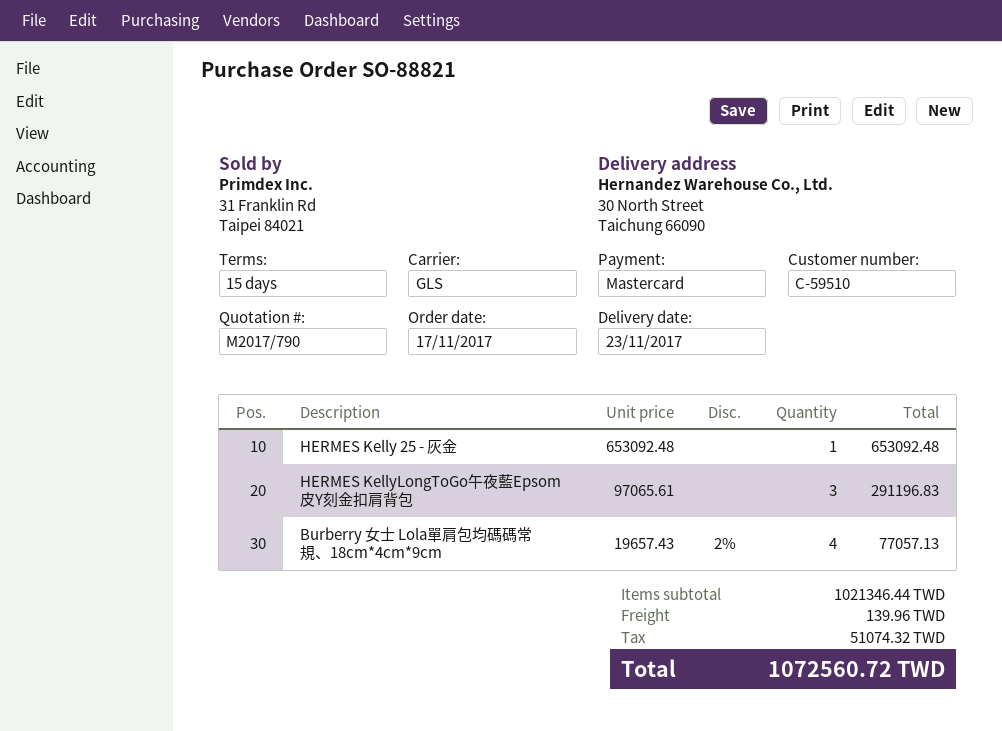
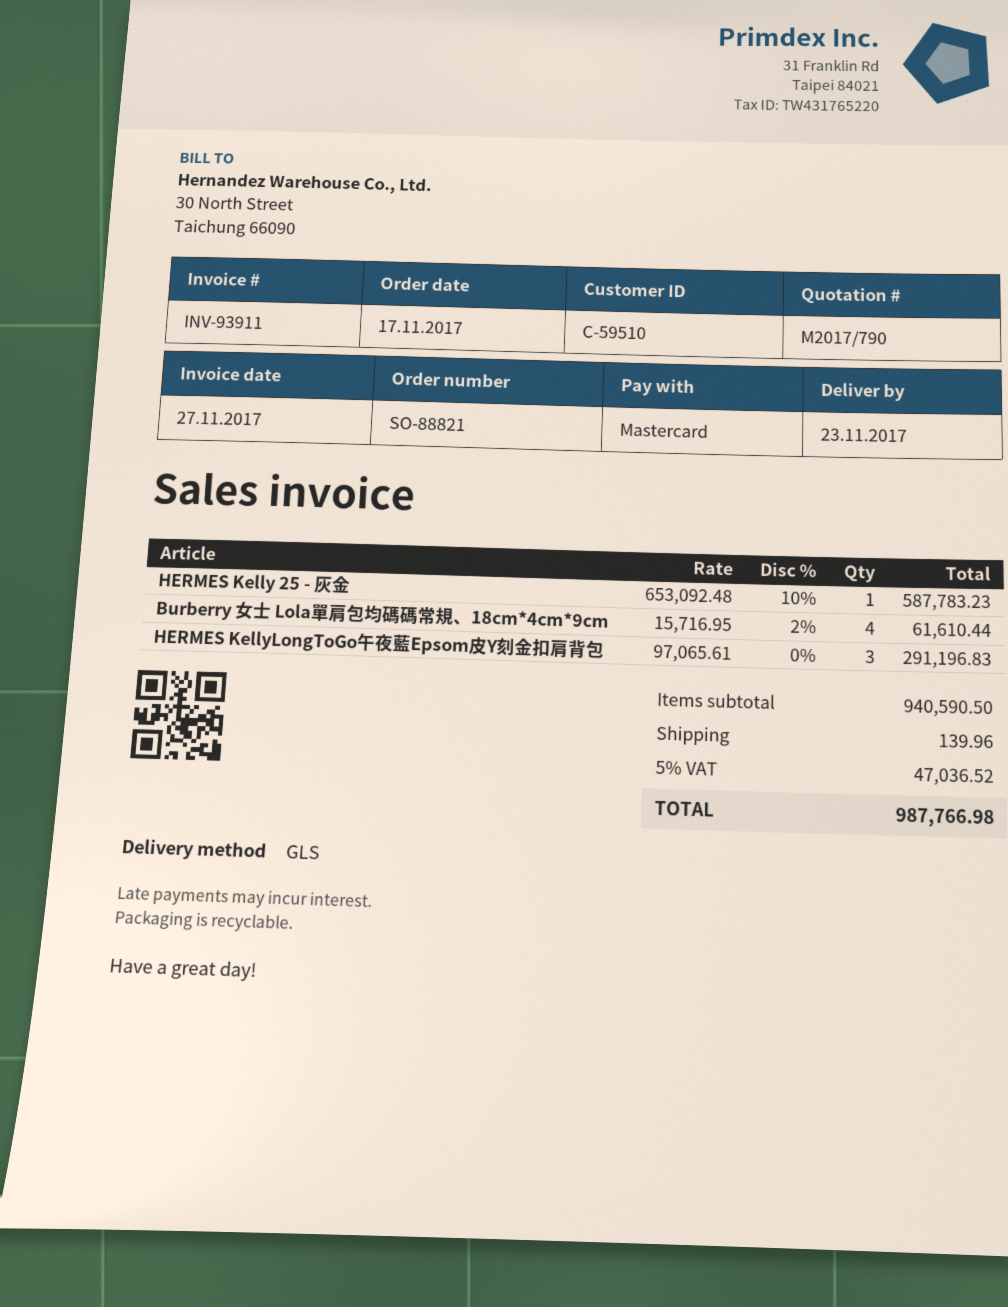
HERMES Kelly 25 - 灰金: 1 x 653092.48 = 653092.48 -> 1 x 653092.48 - 10% = 587783.23
Burberry 女士 Lola單肩包均碼碼常規、18cm*4cm*9cm: 4 x 19657.43 - 2% = 77057.13 -> 4 x 15716.95 - 2% = 61610.44
subtotal: 1021346.44 -> 940590.50
tax: 51074.32 -> 47036.52
total: 1072560.72 -> 987766.98

